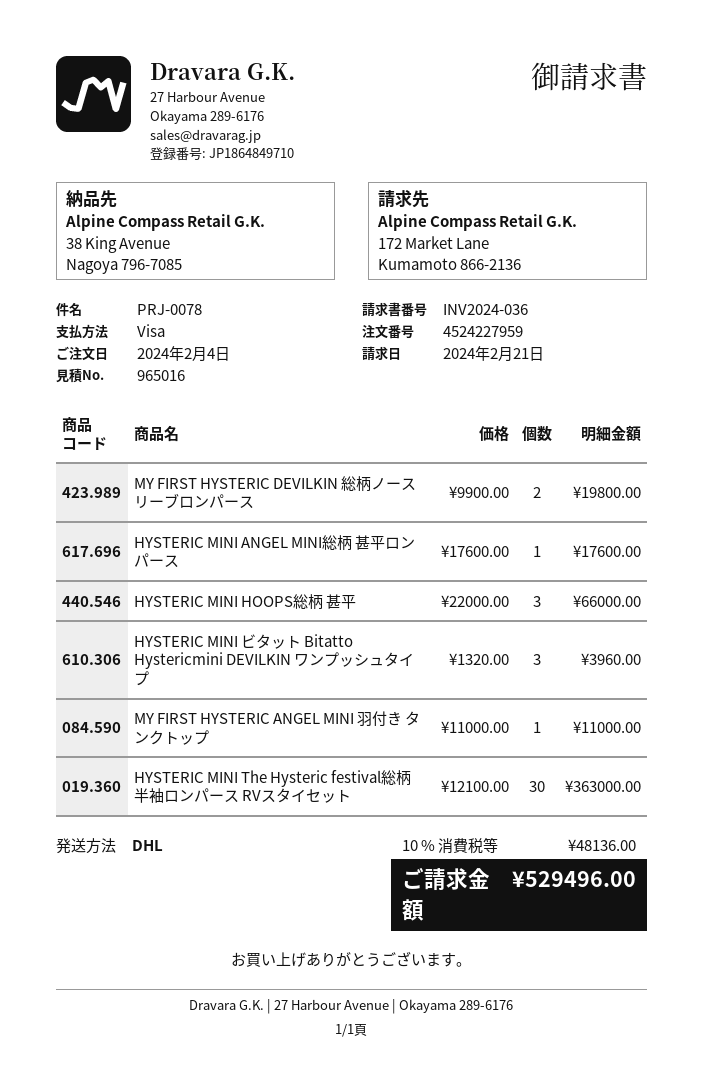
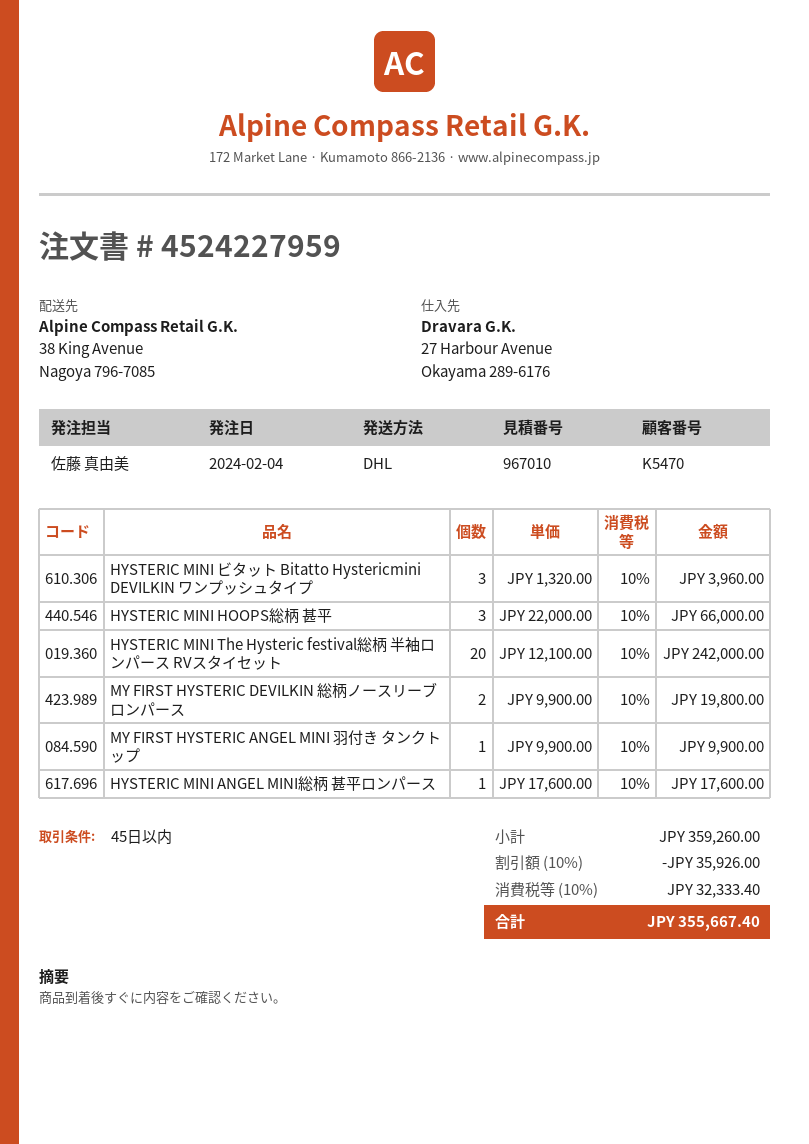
quote number: 965016 -> 967010
MY FIRST HYSTERIC ANGEL MINI 羽付き タンクトップ: 1 x 11000.00 = 11000.00 -> 1 x 9900.00 = 9900.00
HYSTERIC MINI The Hysteric festival総柄 半袖ロンパース RVスタイセット: 30 x 12100.00 = 363000.00 -> 20 x 12100.00 = 242000.00
discount: none -> 10% = 35926.00
tax: 10% = 48136.00 -> 10% = 32333.40
total: 529496.00 -> 355667.40

